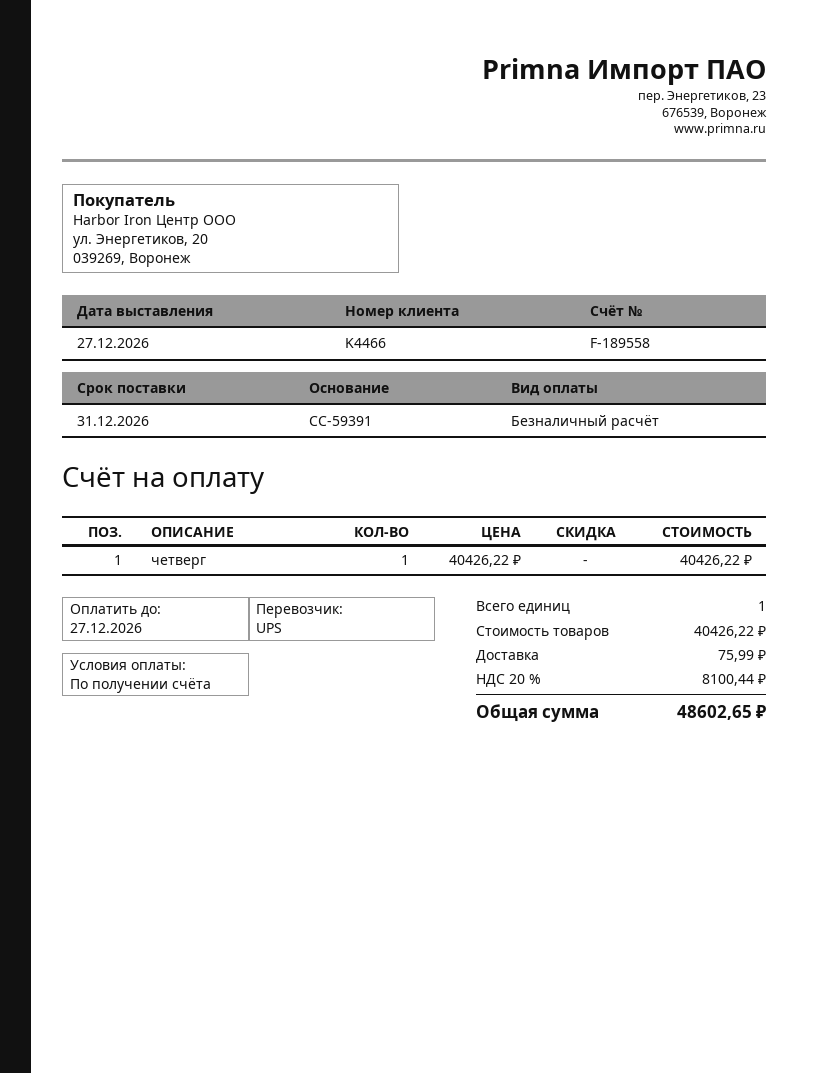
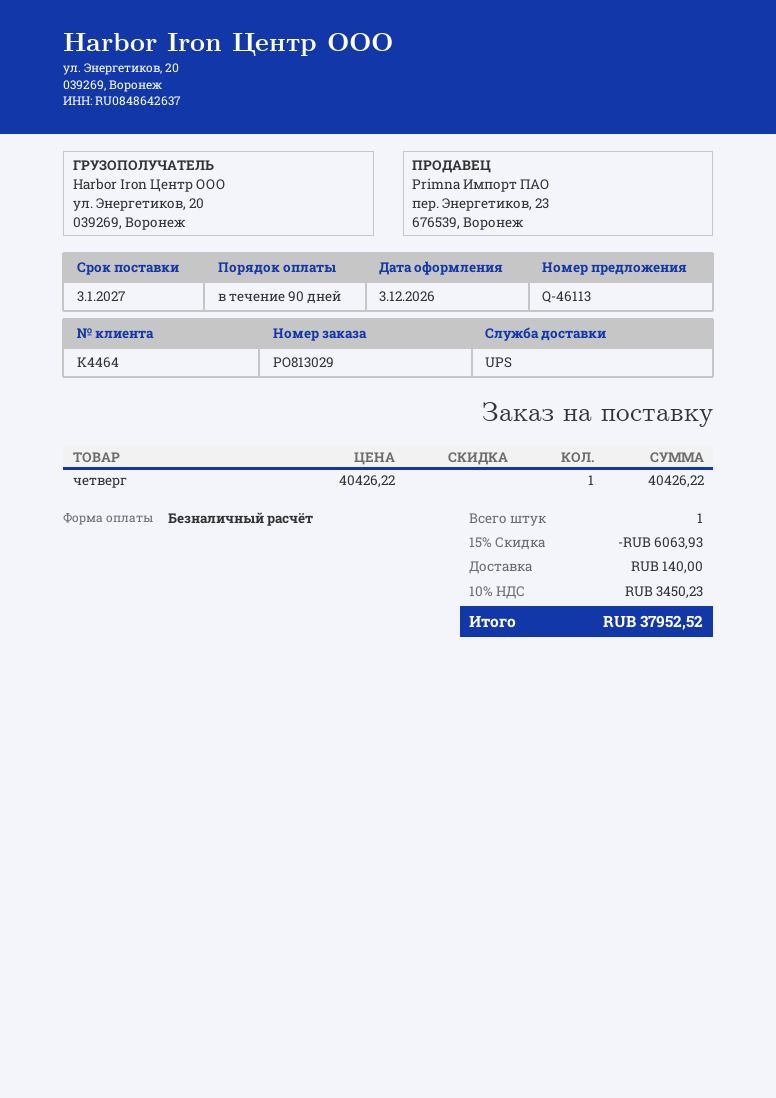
delivery date: 2026-12-31 -> 2027-01-03
payment terms: on receipt -> 90 days
customer number: K4466 -> K4464
discount: none -> 15% = 6063.93
shipping: 75.99 -> 140.00
tax: 20% = 8100.44 -> 10% = 3450.23
total: 48602.65 -> 37952.52

